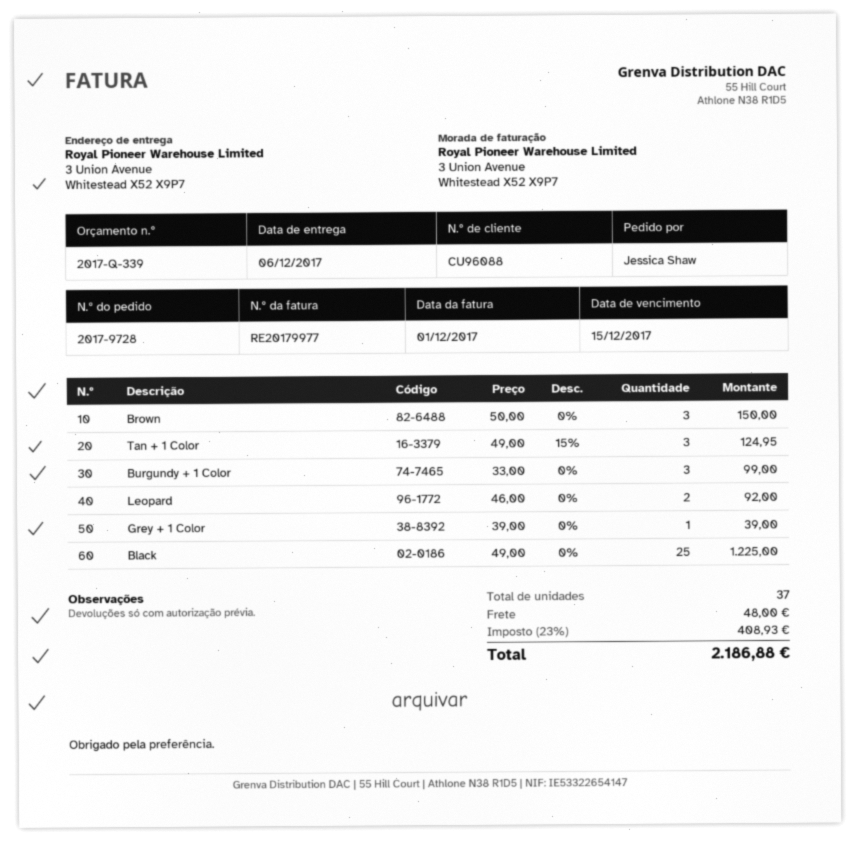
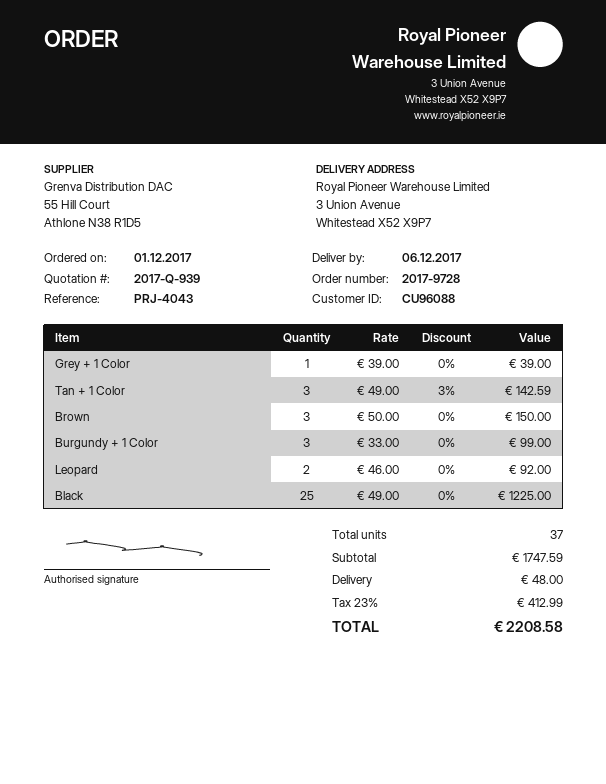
quote number: 2017-Q-339 -> 2017-Q-939
Tan + 1 Color: 3 x 49.00 - 15% = 124.95 -> 3 x 49.00 - 3% = 142.59
tax: 23% = 408.93 -> 23% = 412.99
total: 2186.88 -> 2208.58

